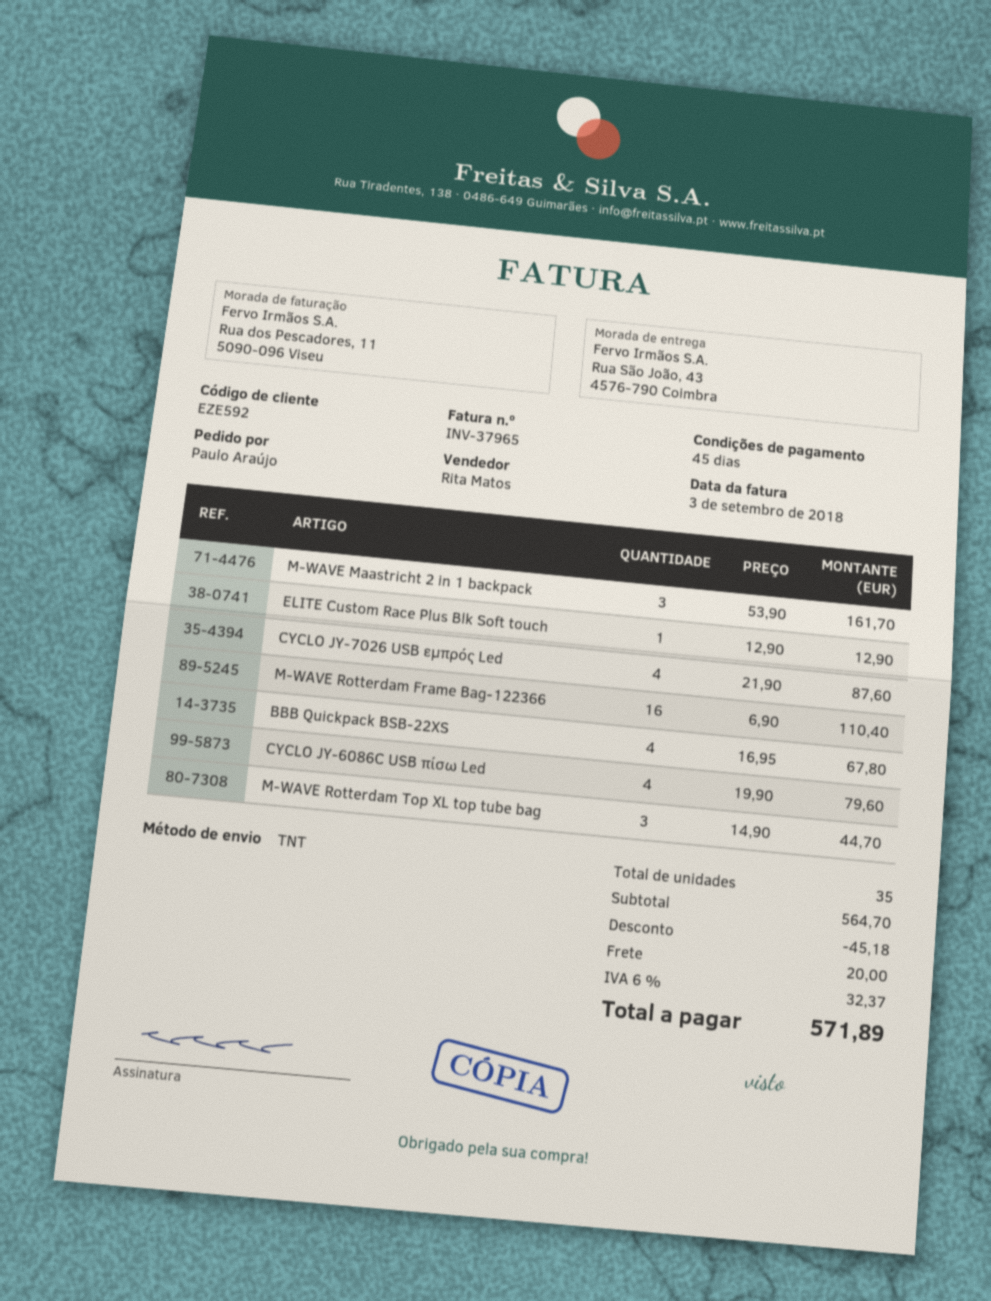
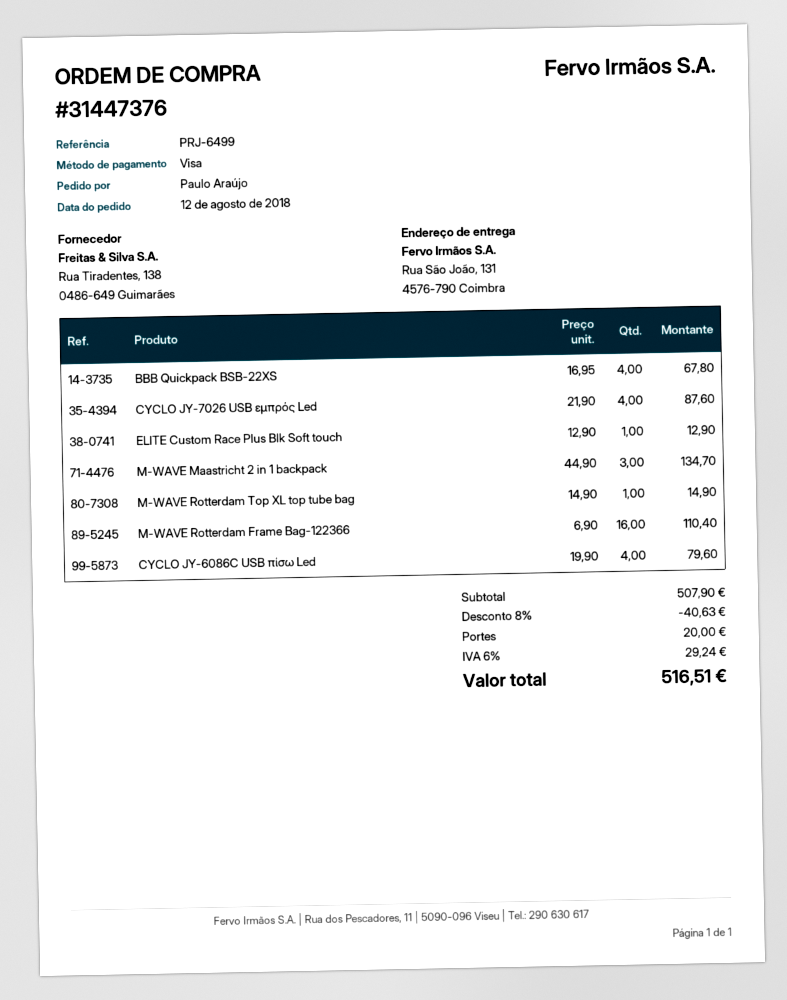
ship to: Rua São João, 43, 4576-790 Coimbra -> Rua São João, 131, 4576-790 Coimbra
M-WAVE Maastricht 2 in 1 backpack: 3 x 53.90 = 161.70 -> 3 x 44.90 = 134.70
M-WAVE Rotterdam Top XL top tube bag: 3 x 14.90 = 44.70 -> 1 x 14.90 = 14.90
subtotal: 564.70 -> 507.90
discount: 45.18 -> 40.63
tax: 6% = 32.37 -> 6% = 29.24
total: 571.89 -> 516.51

